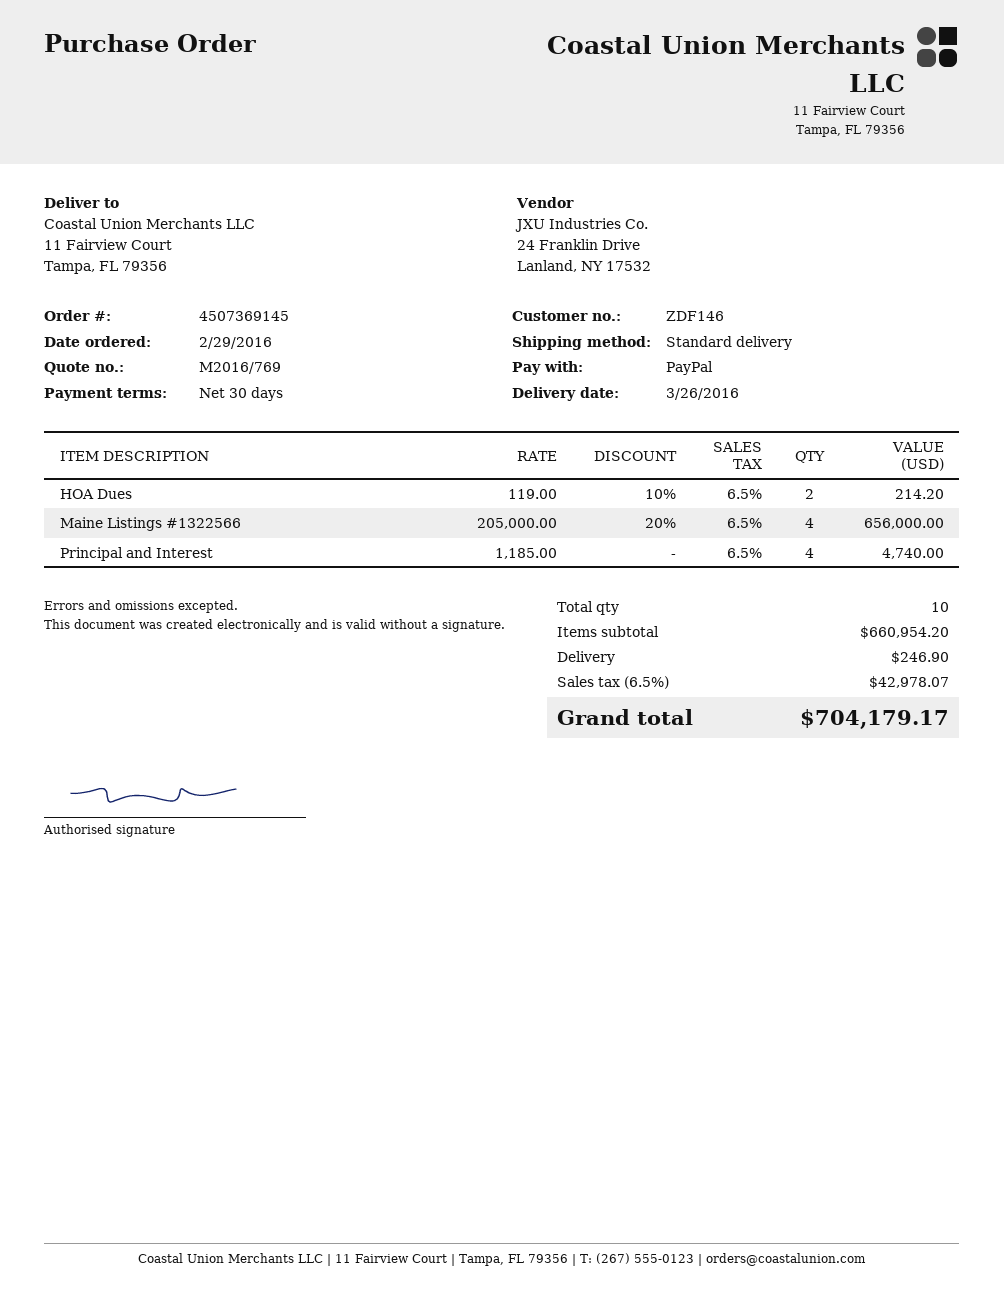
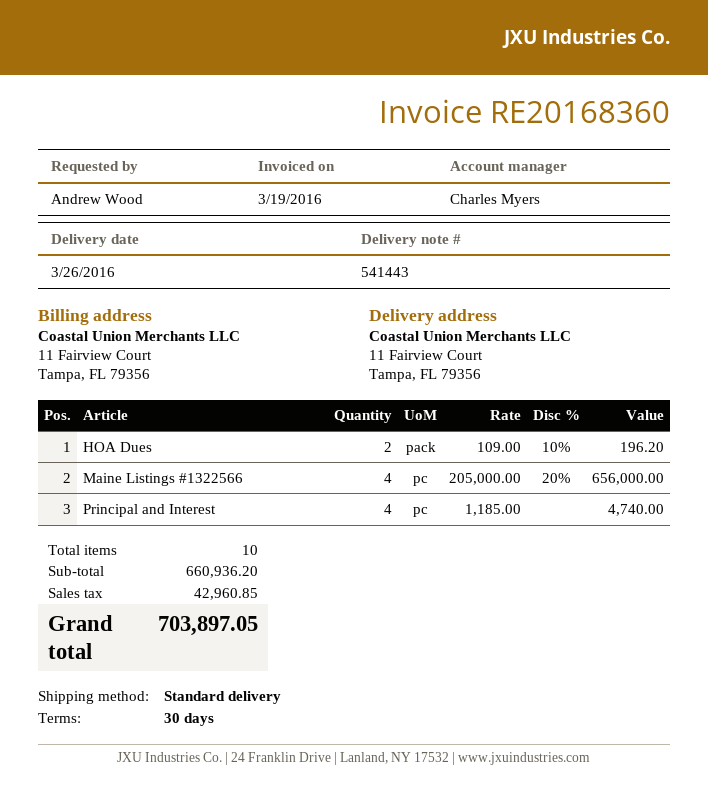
HOA Dues: 2 x 119.00 - 10% = 214.20 -> 2 x 109.00 - 10% = 196.20
subtotal: 660954.20 -> 660936.20
shipping: 246.90 -> none
tax: 42978.07 -> 42960.85
total: 704179.17 -> 703897.05

